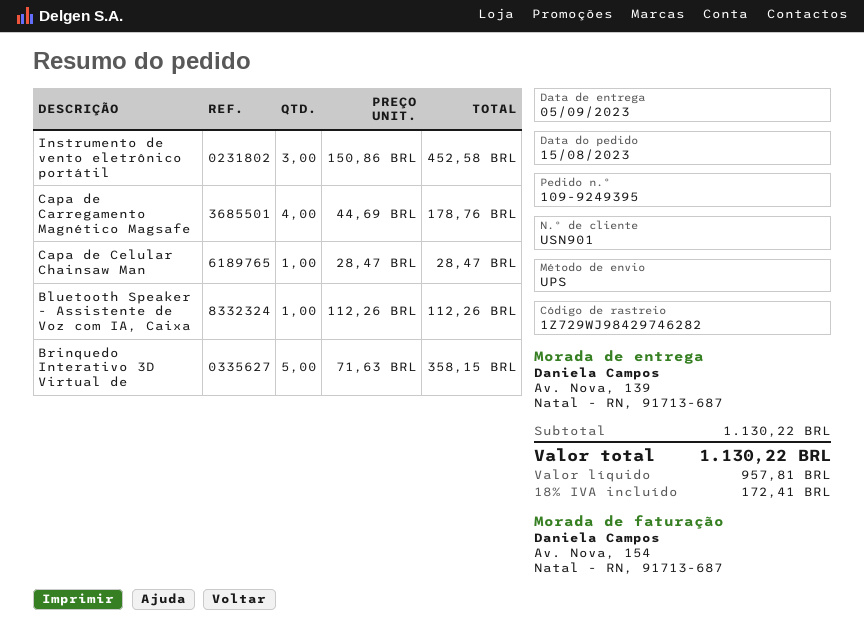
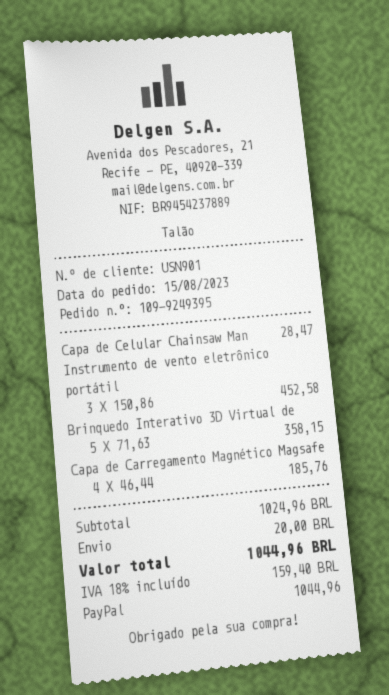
Capa de Carregamento Magnético Magsafe: 4 x 44.69 = 178.76 -> 4 x 46.44 = 185.76
Bluetooth Speaker - Assistente de Voz com IA, Caixa: 1 x 112.26 = 112.26 -> none
subtotal: 1130.22 -> 1024.96
shipping: none -> 20.00
tax: 18% = 172.41 -> 18% = 159.40
total: 1130.22 -> 1044.96

